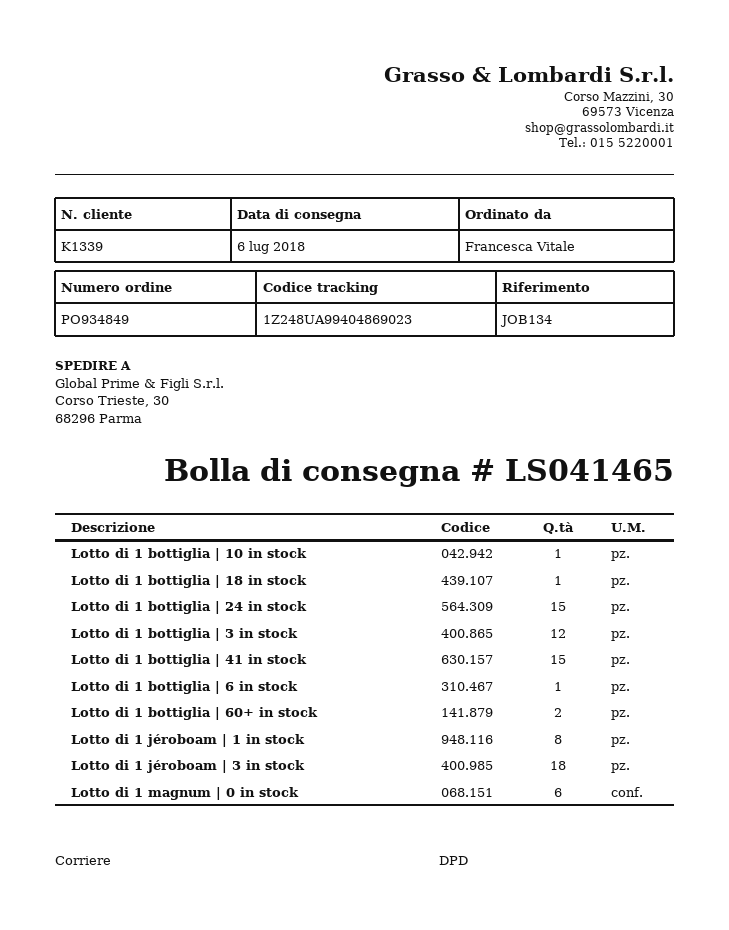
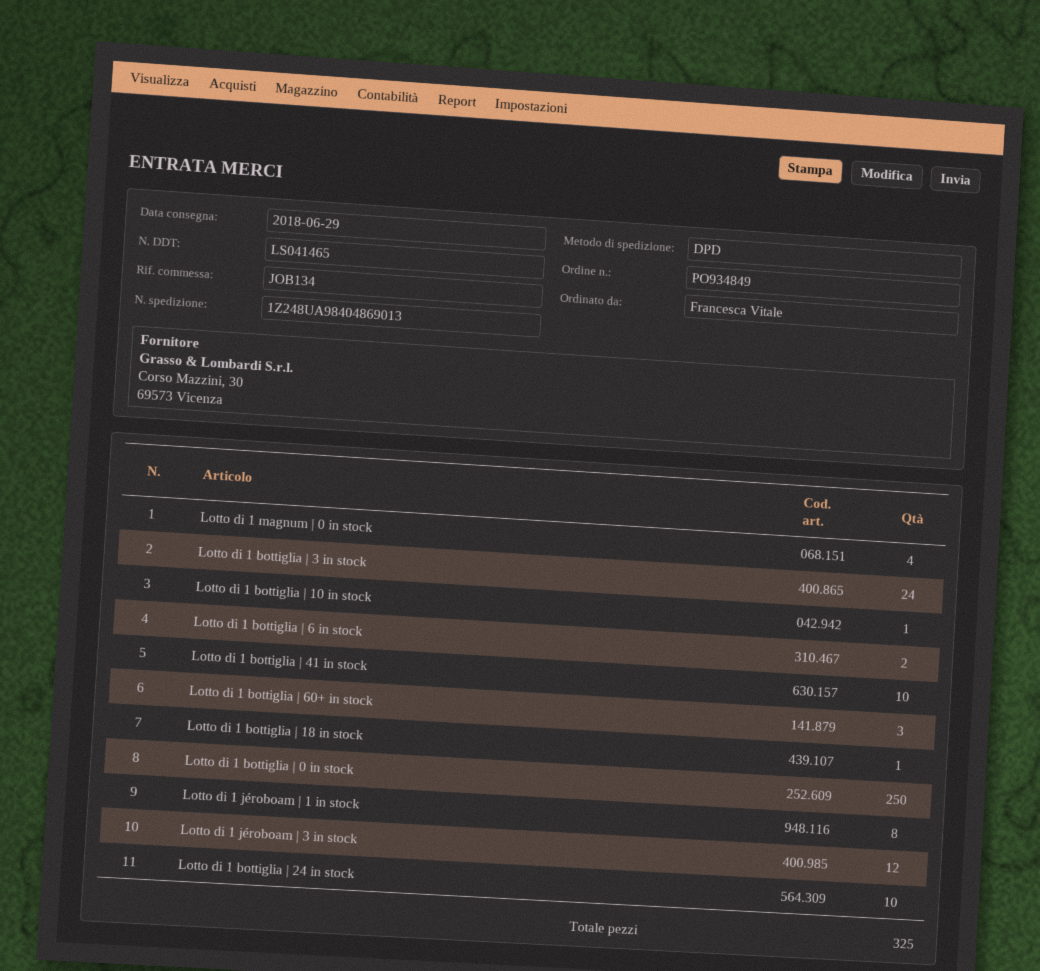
delivery date: 2018-07-06 -> 2018-06-29
tracking number: 1Z248UA99404869023 -> 1Z248UA98404869013
Lotto di 1 bottiglia | 24 in stock: 15 -> 10
Lotto di 1 bottiglia | 3 in stock: 12 -> 24
Lotto di 1 bottiglia | 41 in stock: 15 -> 10
Lotto di 1 bottiglia | 6 in stock: 1 -> 2
Lotto di 1 bottiglia | 60+ in stock: 2 -> 3
Lotto di 1 jéroboam | 3 in stock: 18 -> 12
Lotto di 1 magnum | 0 in stock: 6 -> 4
Lotto di 1 bottiglia | 0 in stock: none -> 250

